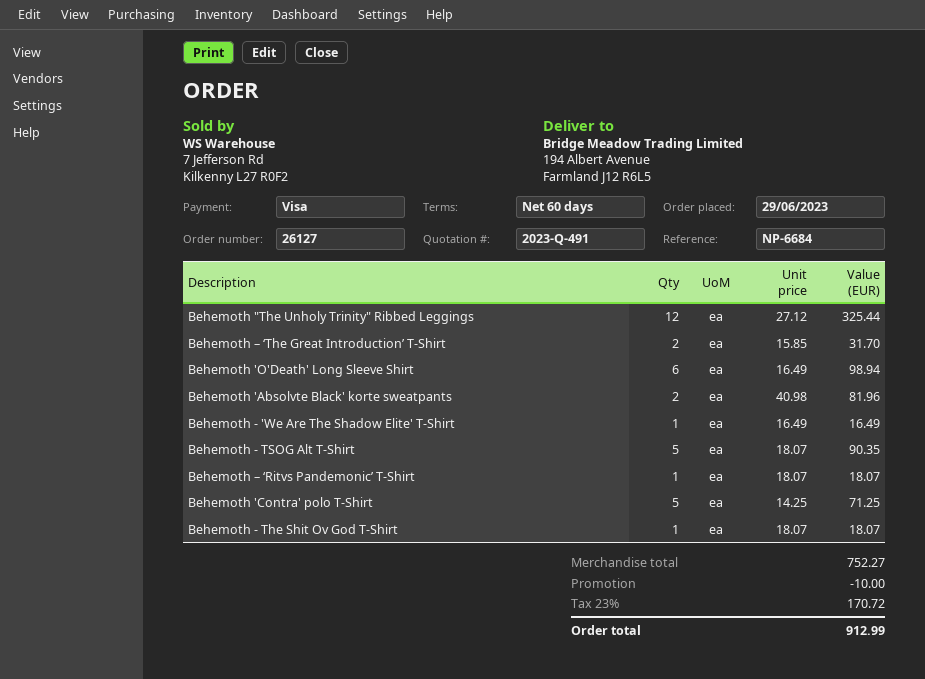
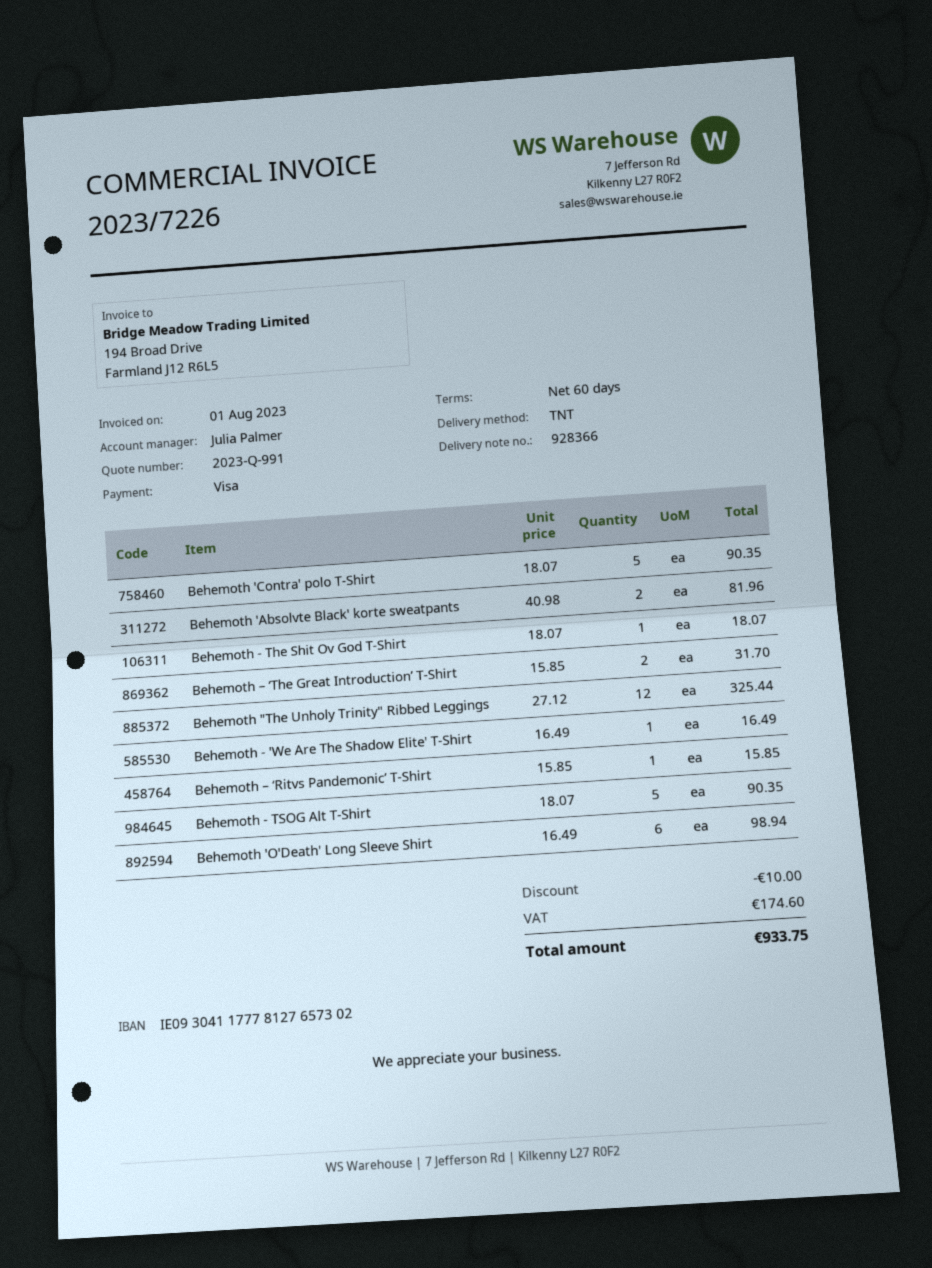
quote number: 2023-Q-491 -> 2023-Q-991
Behemoth – ‘Ritvs Pandemonic’ T‑Shirt: 1 x 18.07 = 18.07 -> 1 x 15.85 = 15.85
Behemoth 'Contra' polo T-Shirt: 5 x 14.25 = 71.25 -> 5 x 18.07 = 90.35
tax: 170.72 -> 174.60
total: 912.99 -> 933.75

